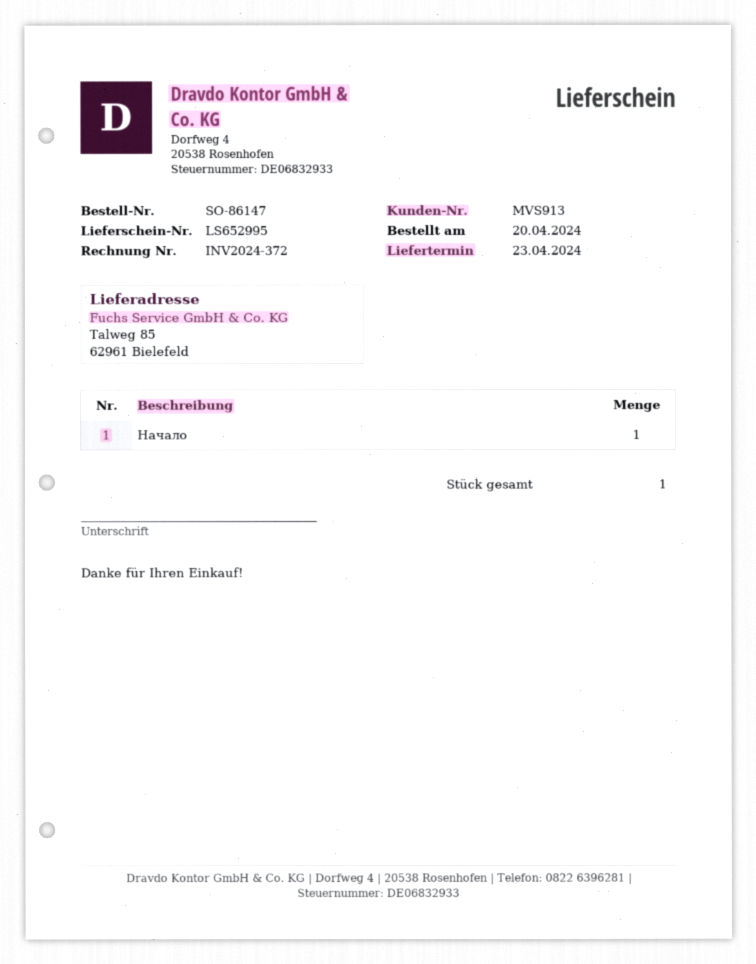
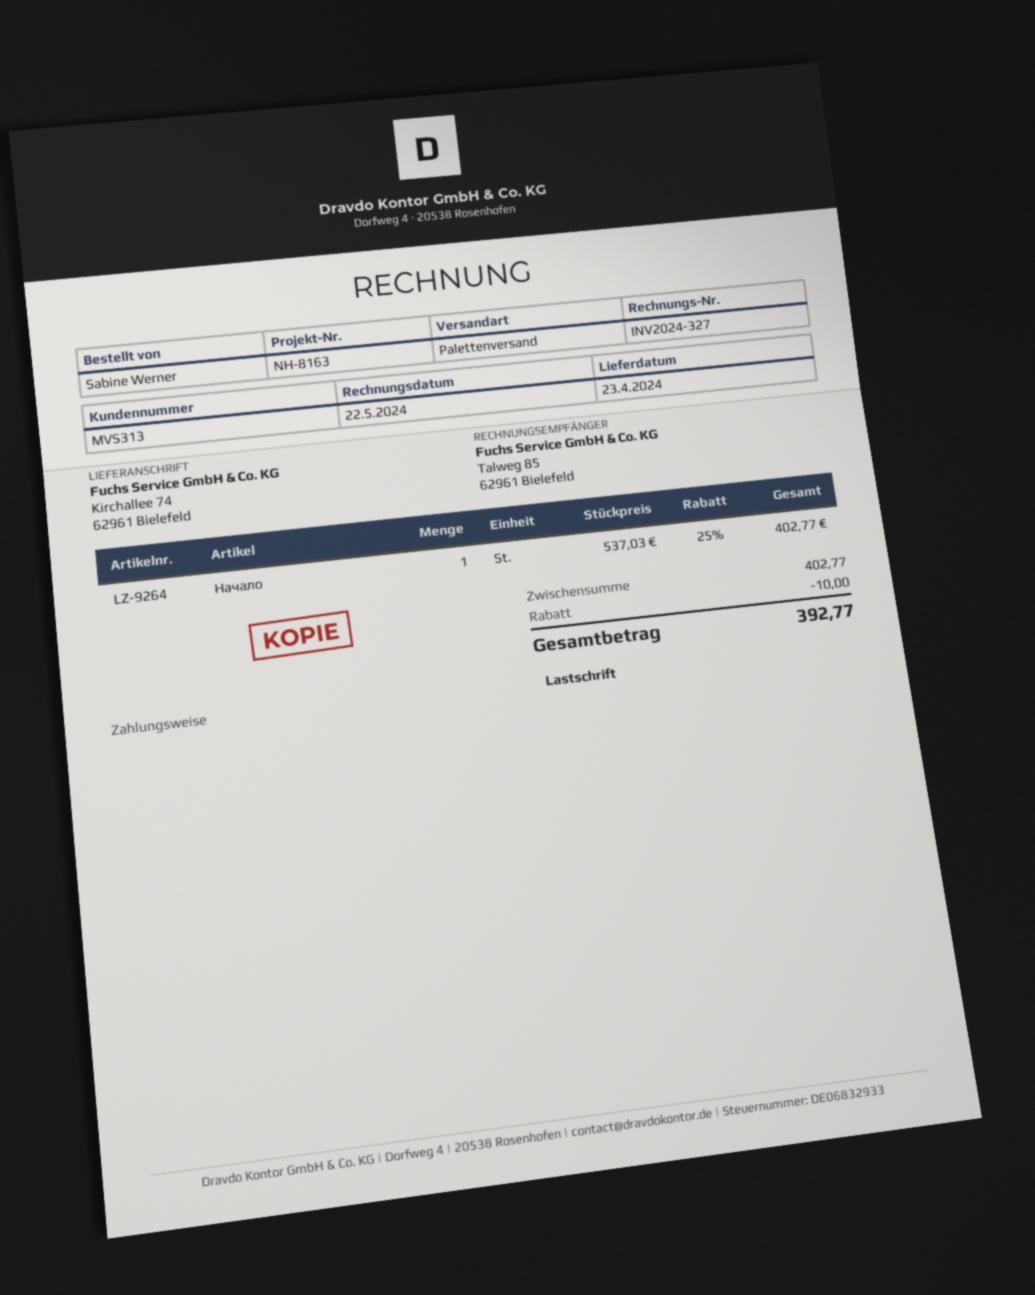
invoice number: INV2024-372 -> INV2024-327
customer number: MVS913 -> MVS313
ship to: Talweg 85, 62961 Bielefeld -> Kirchallee 74, 62961 Bielefeld

